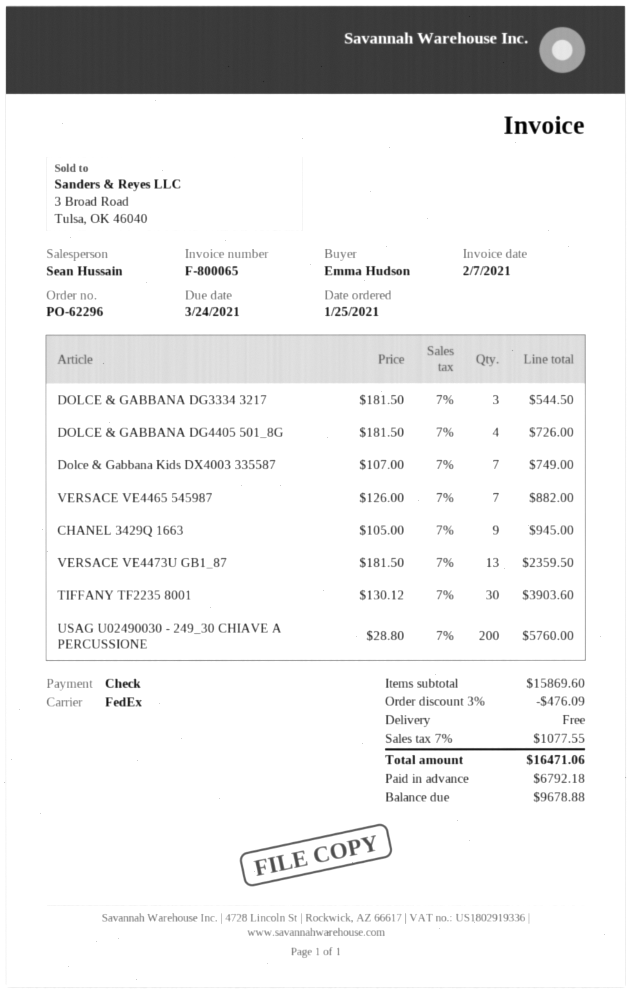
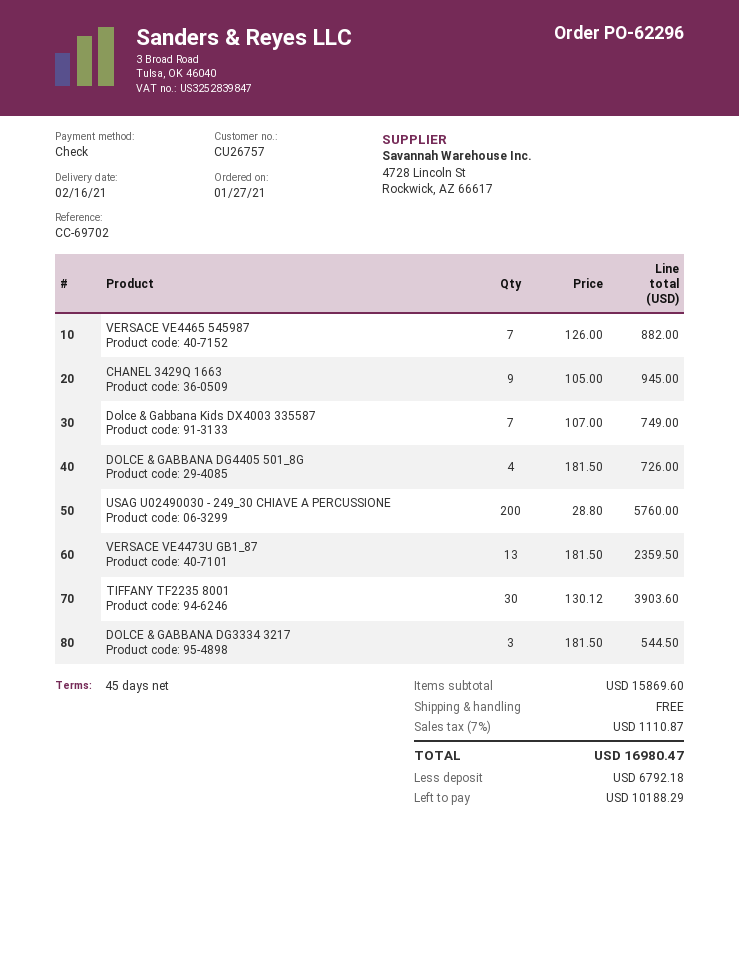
order date: 2021-01-25 -> 2021-01-27
discount: 3% = 476.09 -> none
tax: 7% = 1077.55 -> 7% = 1110.87
total: 16471.06 -> 16980.47
balance: 9678.88 -> 10188.29

